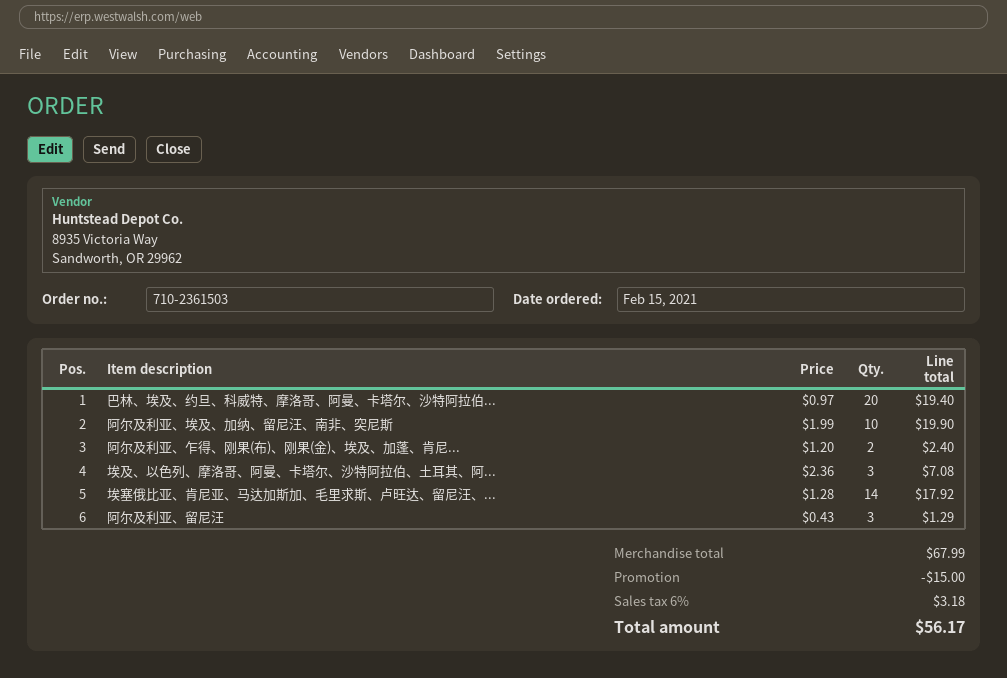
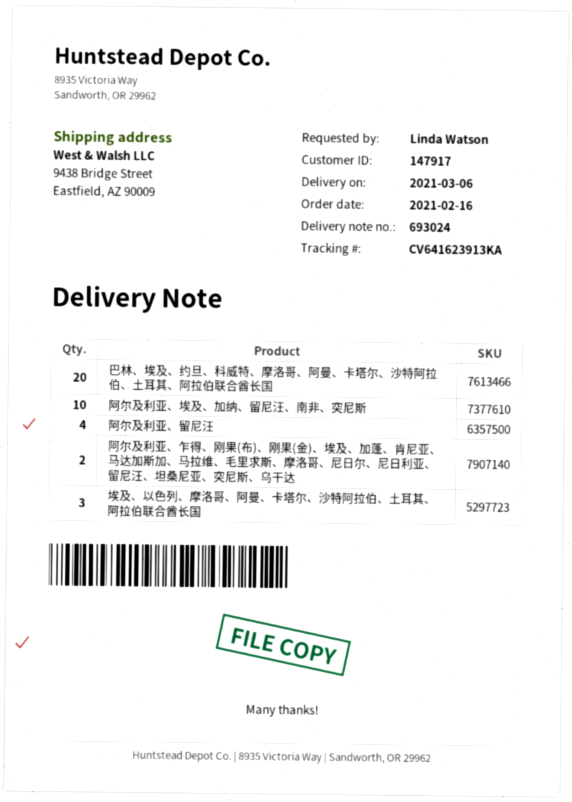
order date: 2021-02-15 -> 2021-02-16
埃塞俄比亚、肯尼亚、马达加斯加、毛里求斯、卢旺达、留尼汪、...: 14 -> none
阿尔及利亚、留尼汪: 3 -> 4

